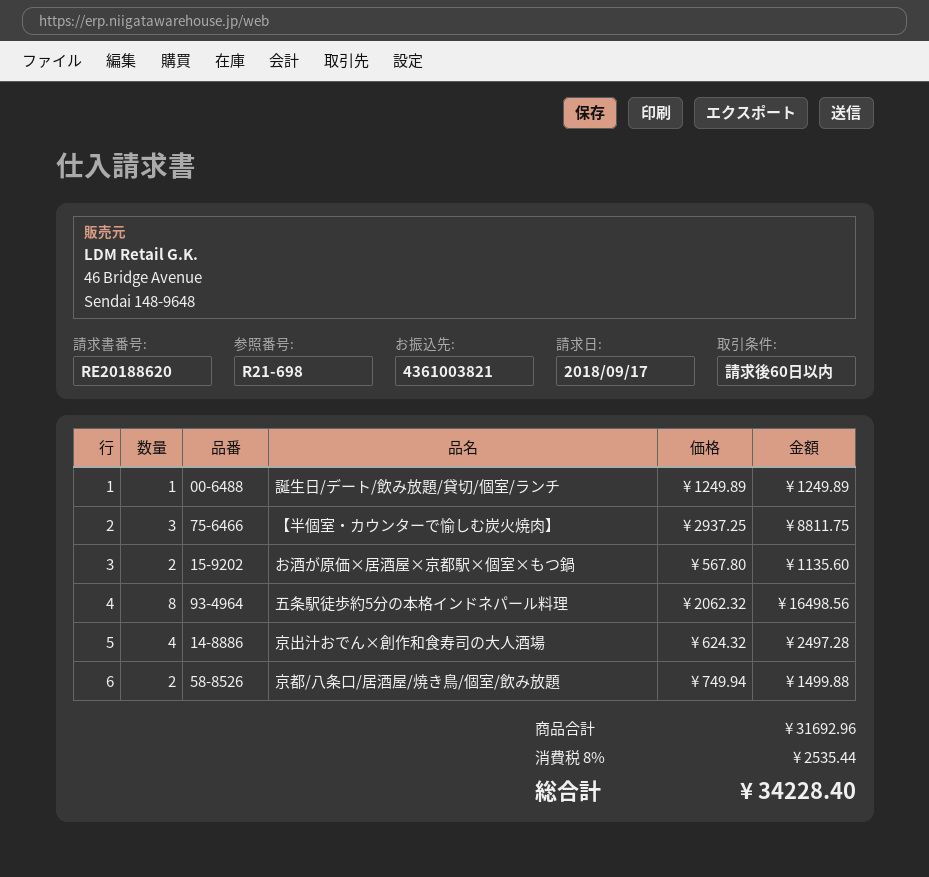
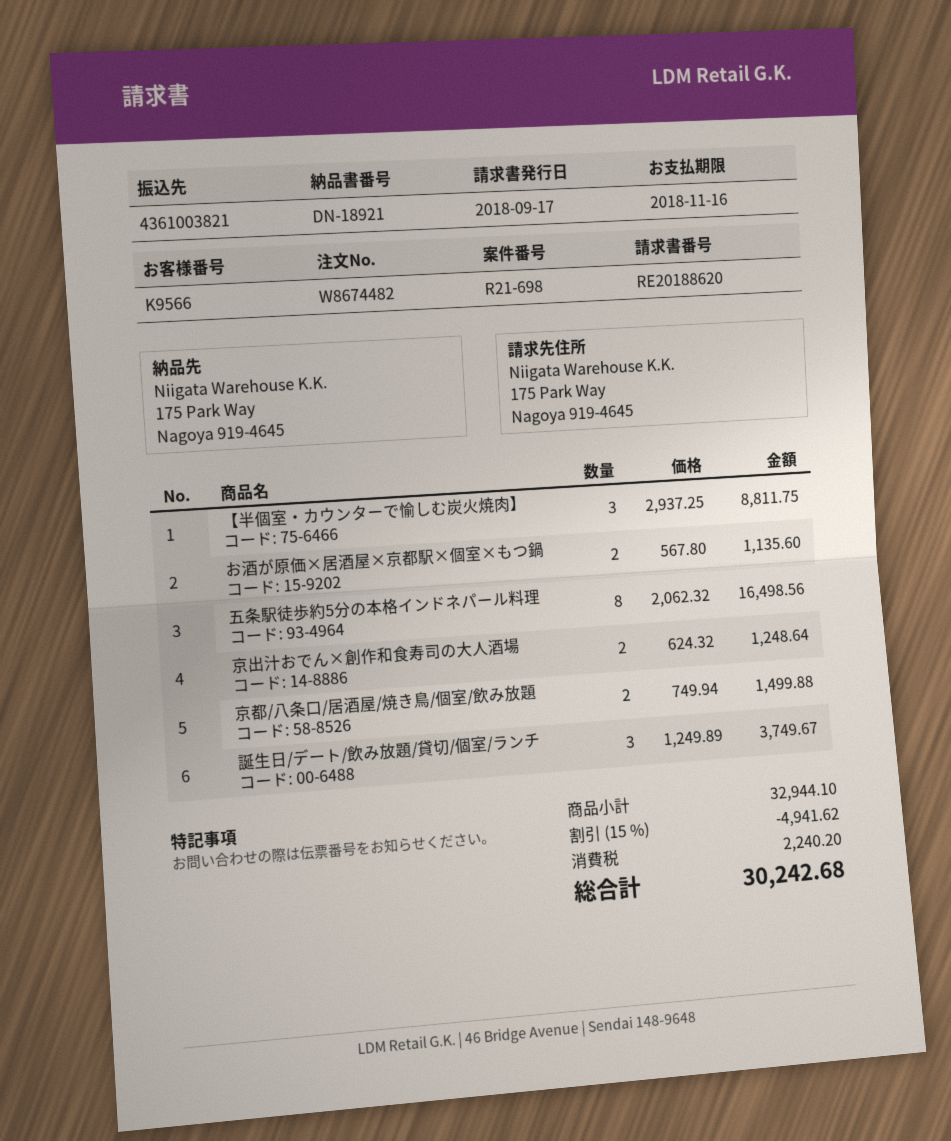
誕生日/デート/飲み放題/貸切/個室/ランチ: 1 x 1249.89 = 1249.89 -> 3 x 1249.89 = 3749.67
京出汁おでん×創作和食寿司の大人酒場: 4 x 624.32 = 2497.28 -> 2 x 624.32 = 1248.64
subtotal: 31692.96 -> 32944.10
discount: none -> 15% = 4941.62
tax: 2535.44 -> 2240.20
total: 34228.40 -> 30242.68

